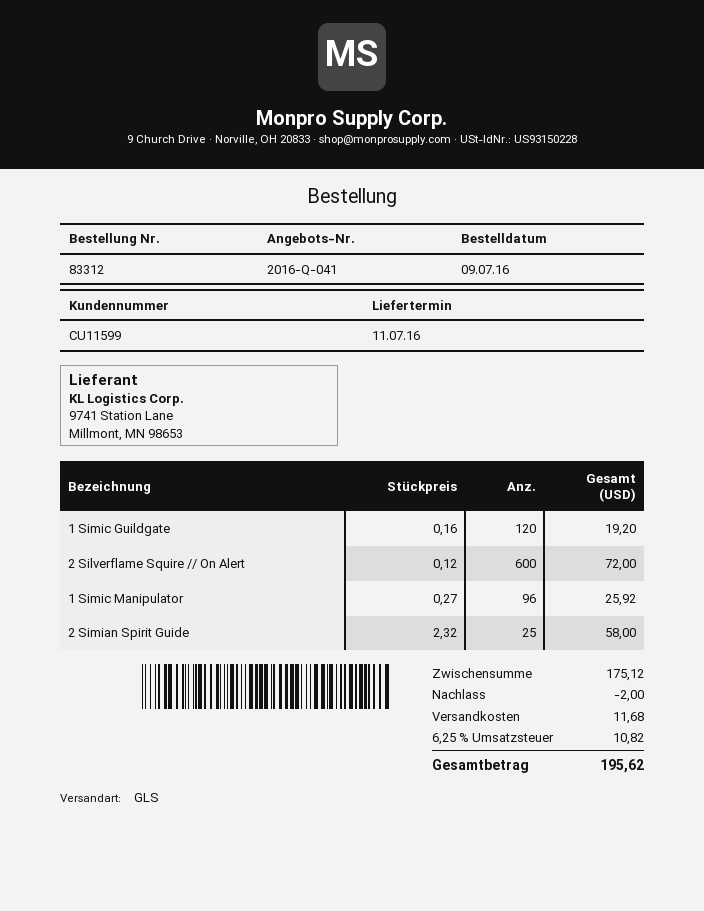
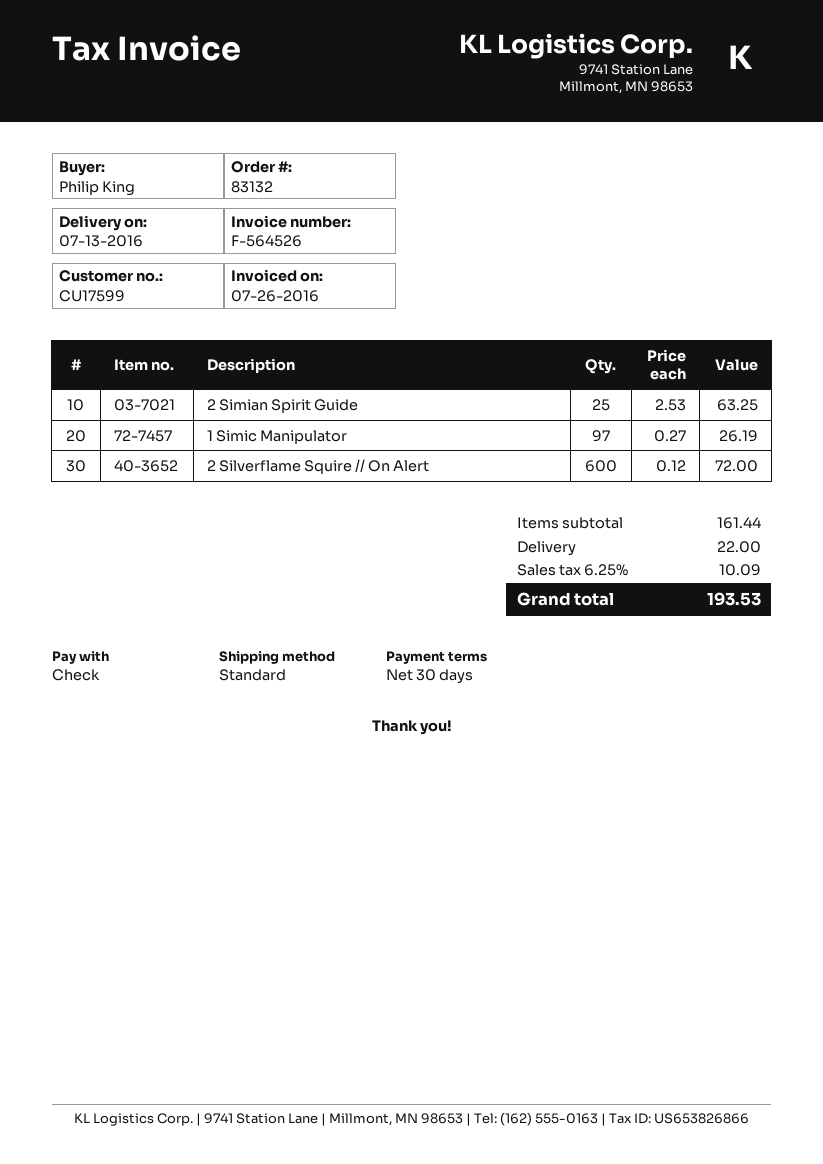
order number: 83312 -> 83132
delivery date: 2016-07-11 -> 2016-07-13
customer number: CU11599 -> CU17599
shipping method: GLS -> standard
1 Simic Guildgate: 120 x 0.16 = 19.20 -> none
1 Simic Manipulator: 96 x 0.27 = 25.92 -> 97 x 0.27 = 26.19
2 Simian Spirit Guide: 25 x 2.32 = 58.00 -> 25 x 2.53 = 63.25
subtotal: 175.12 -> 161.44
discount: 2.00 -> none
shipping: 11.68 -> 22.00
tax: 6.25% = 10.82 -> 6.25% = 10.09
total: 195.62 -> 193.53

